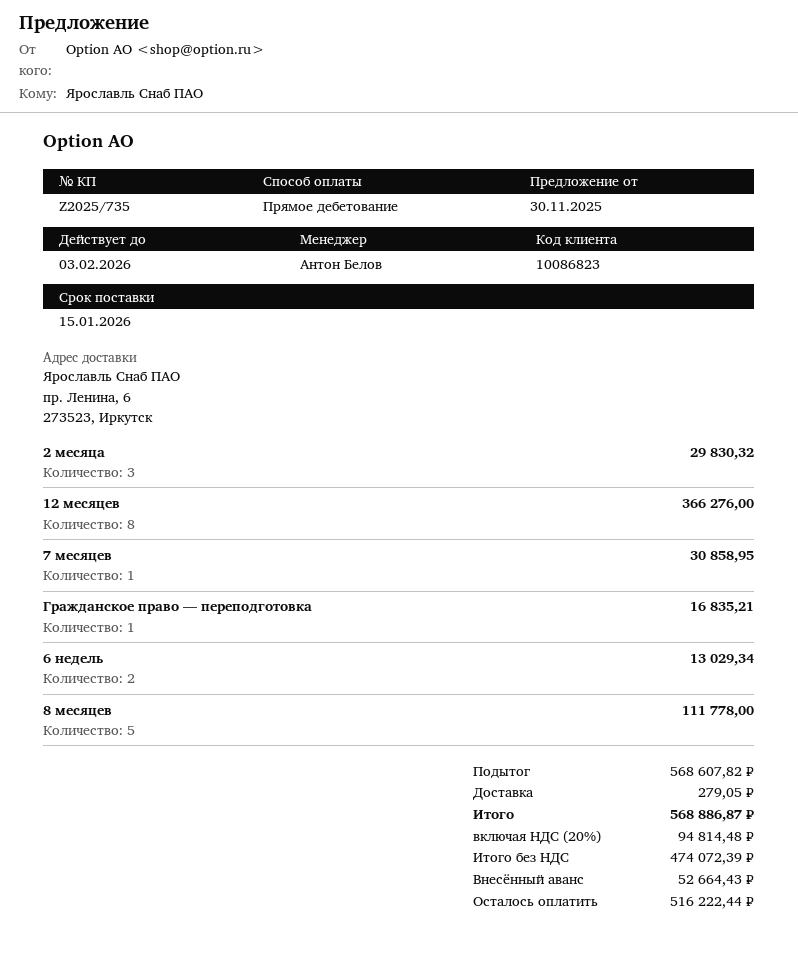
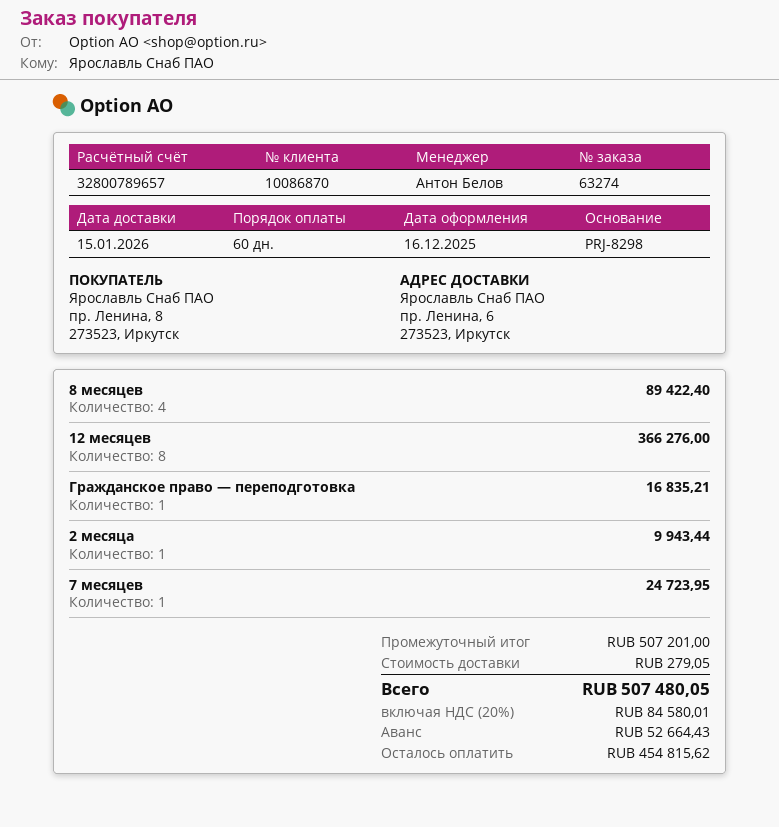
customer number: 10086823 -> 10086870
2 месяца: 3 for 29830.32 -> 1 for 9943.44
7 месяцев: 1 for 30858.95 -> 1 for 24723.95
6 недель: 2 for 13029.34 -> none
8 месяцев: 5 for 111778.00 -> 4 for 89422.40
subtotal: 568607.82 -> 507201.00
tax: 20% = 94814.48 -> 20% = 84580.01
total: 568886.87 -> 507480.05
balance: 516222.44 -> 454815.62

